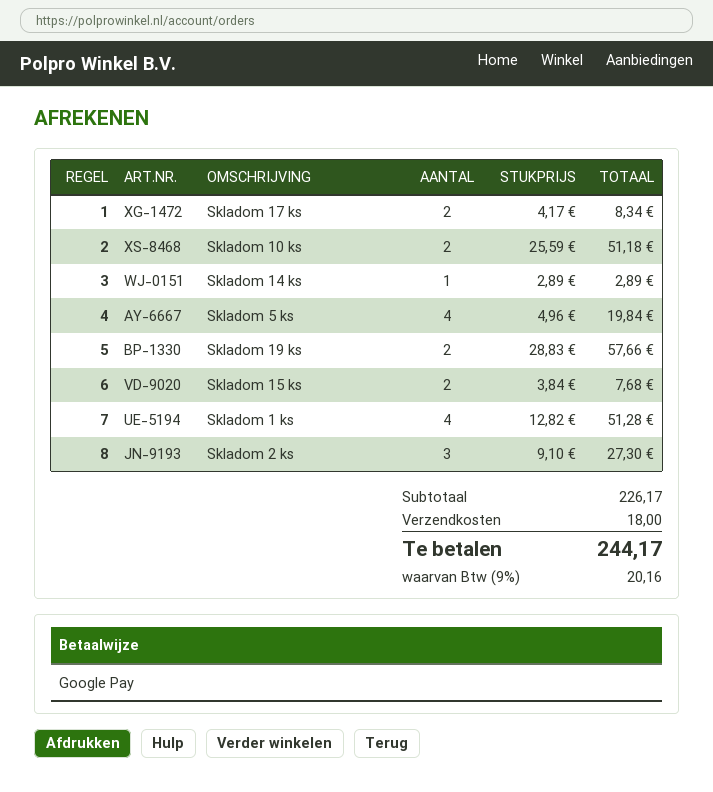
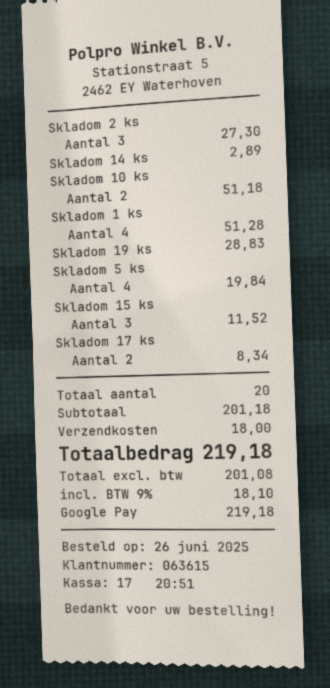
Skladom 19 ks: 2 for 57.66 -> 1 for 28.83
Skladom 15 ks: 2 for 7.68 -> 3 for 11.52
subtotal: 226.17 -> 201.18
tax: 9% = 20.16 -> 9% = 18.10
total: 244.17 -> 219.18

